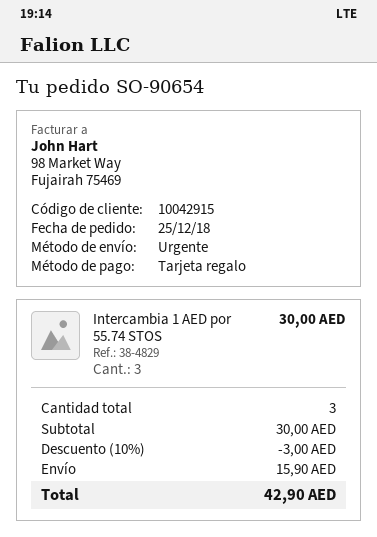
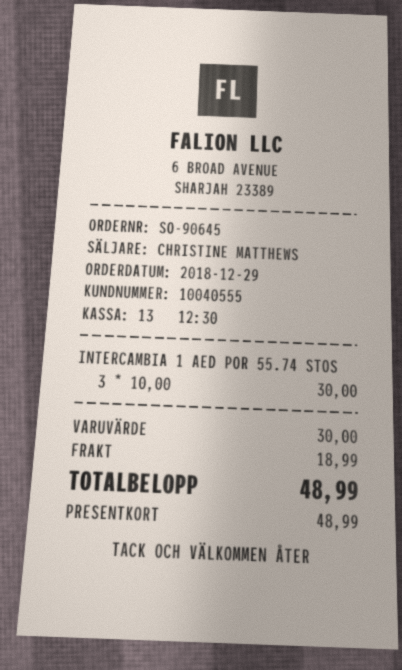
order number: SO-90654 -> SO-90645
order date: 2018-12-25 -> 2018-12-29
customer number: 10042915 -> 10040555
discount: 10% = 3.00 -> none
shipping: 15.90 -> 18.99
total: 42.90 -> 48.99

